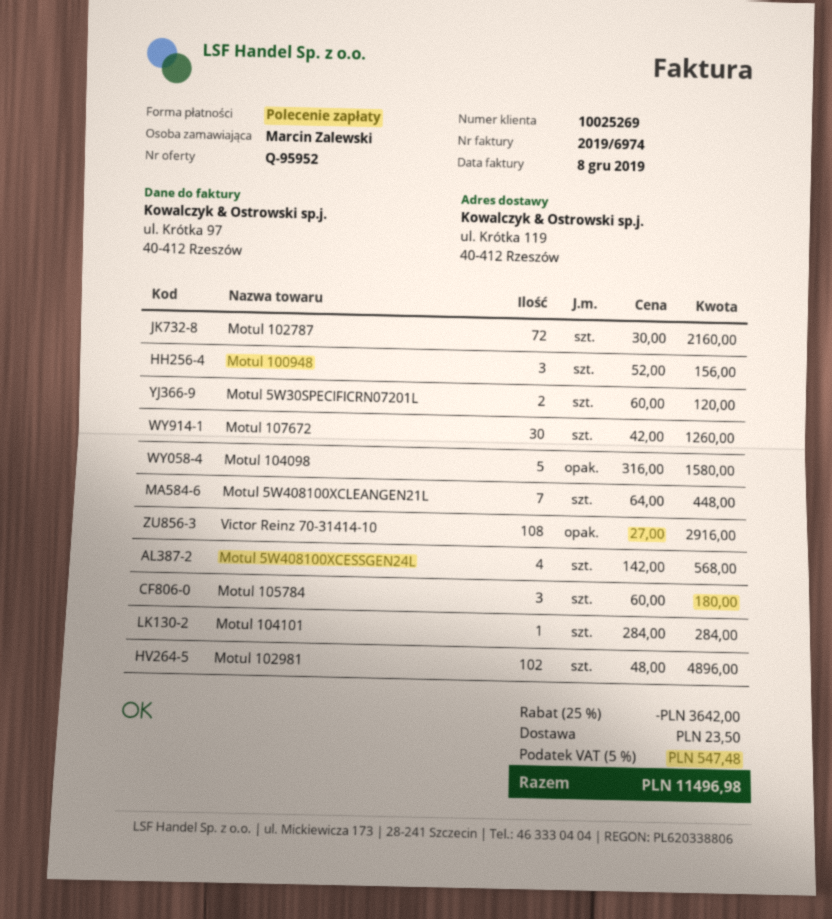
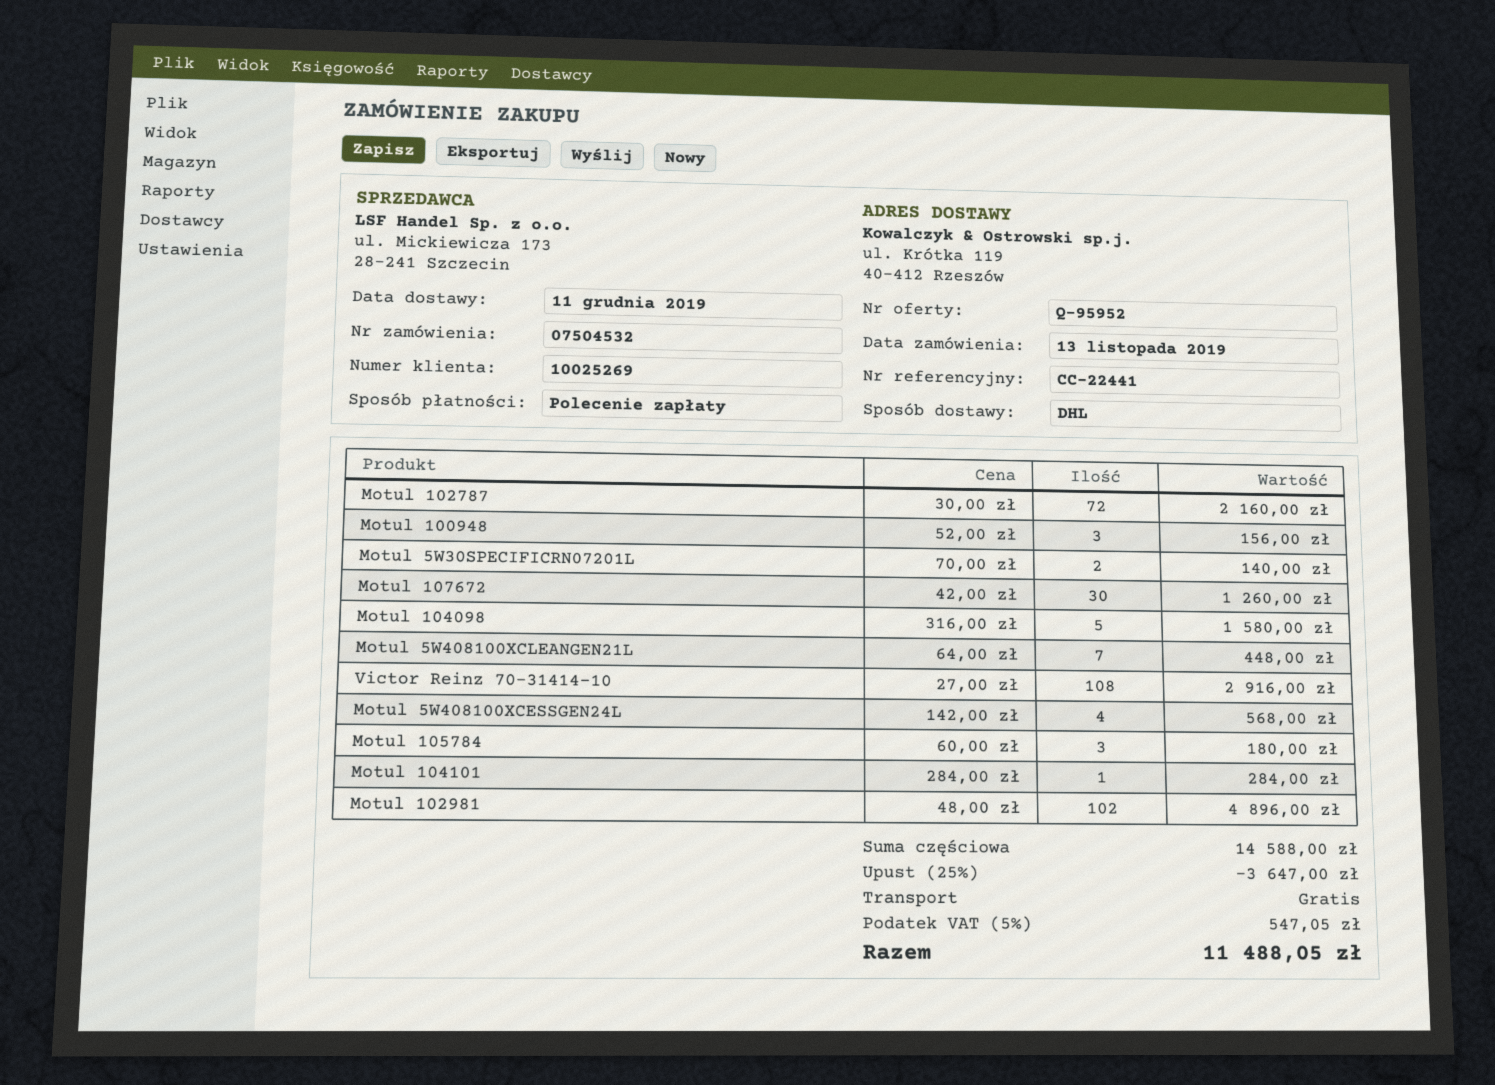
Motul 5W30SPECIFICRN07201L: 2 x 60.00 = 120.00 -> 2 x 70.00 = 140.00
discount: 25% = 3642.00 -> 25% = 3647.00
shipping: 23.50 -> 0.00
tax: 5% = 547.48 -> 5% = 547.05
total: 11496.98 -> 11488.05

